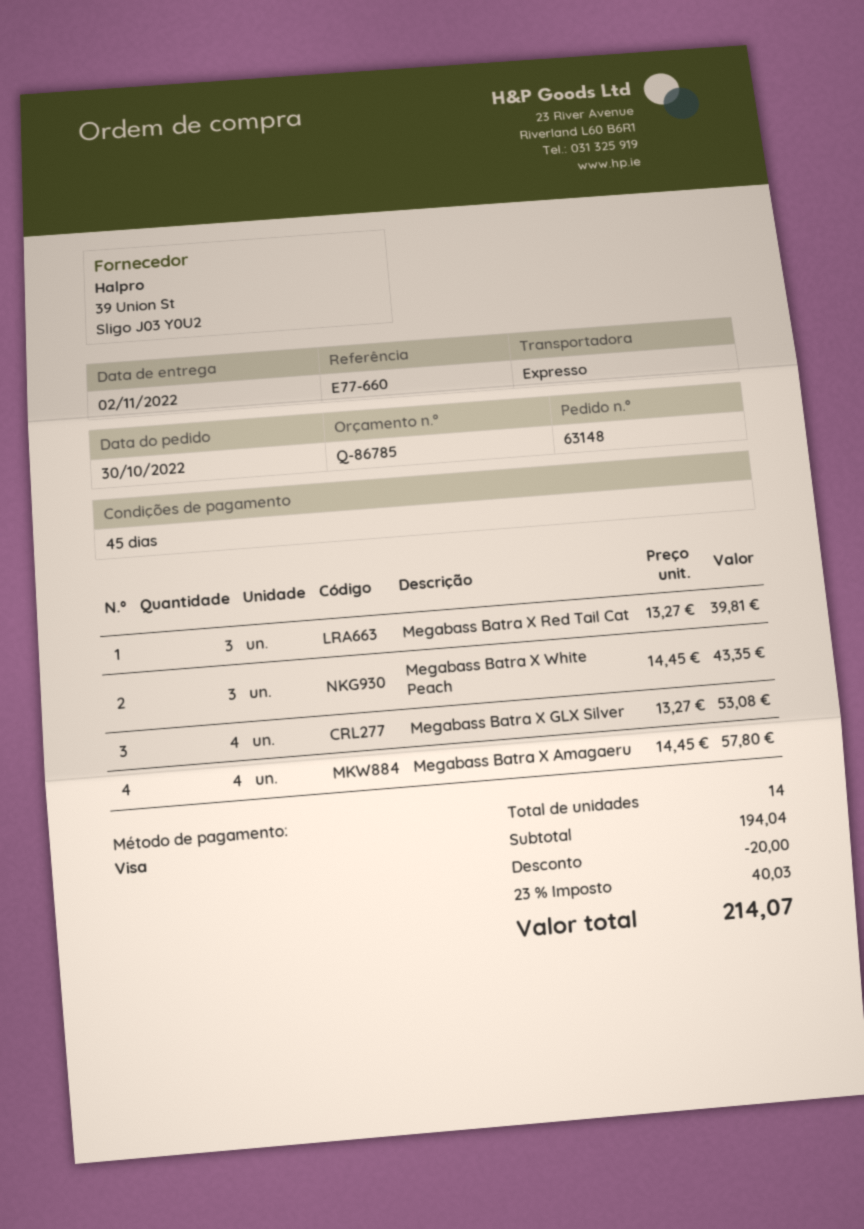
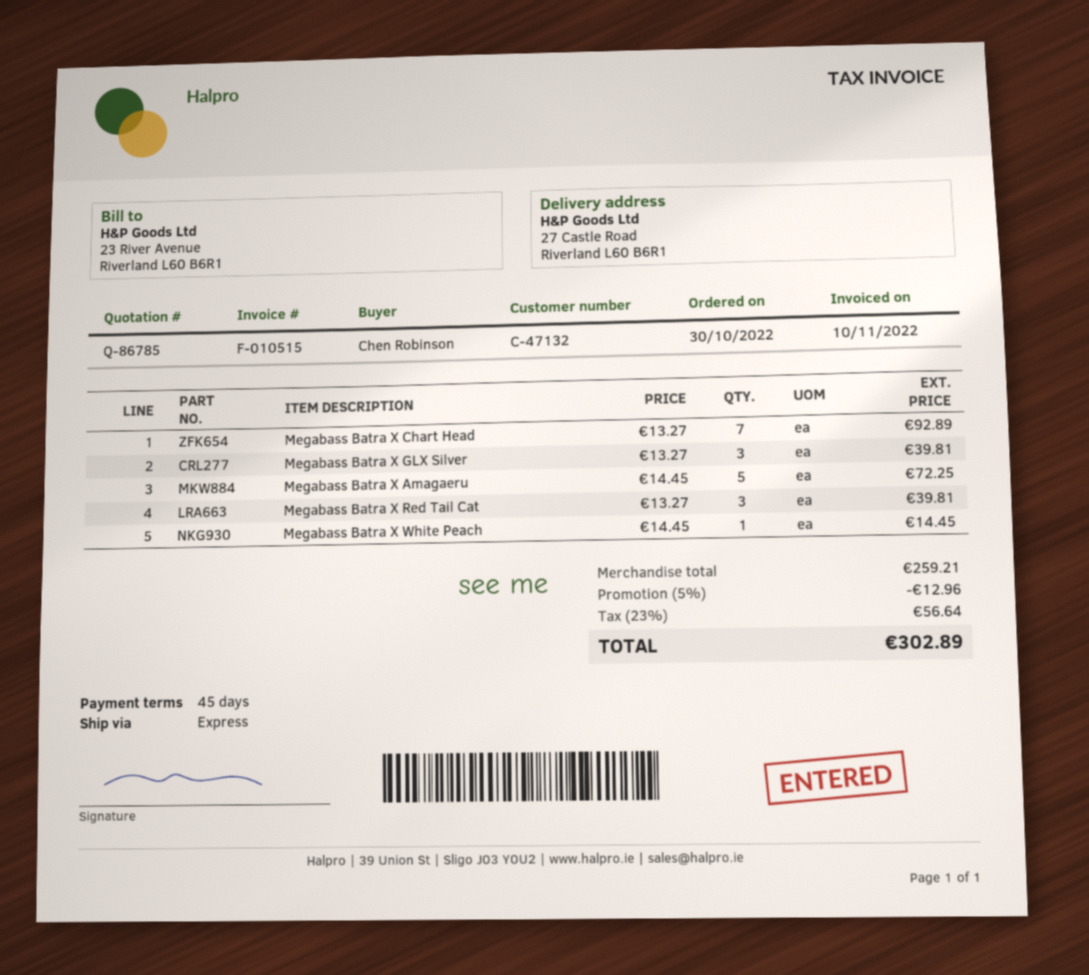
Megabass Batra X White Peach: 3 x 14.45 = 43.35 -> 1 x 14.45 = 14.45
Megabass Batra X GLX Silver: 4 x 13.27 = 53.08 -> 3 x 13.27 = 39.81
Megabass Batra X Amagaeru: 4 x 14.45 = 57.80 -> 5 x 14.45 = 72.25
Megabass Batra X Chart Head: none -> 7 x 13.27 = 92.89
subtotal: 194.04 -> 259.21
discount: 20.00 -> 12.96
tax: 23% = 40.03 -> 23% = 56.64
total: 214.07 -> 302.89

